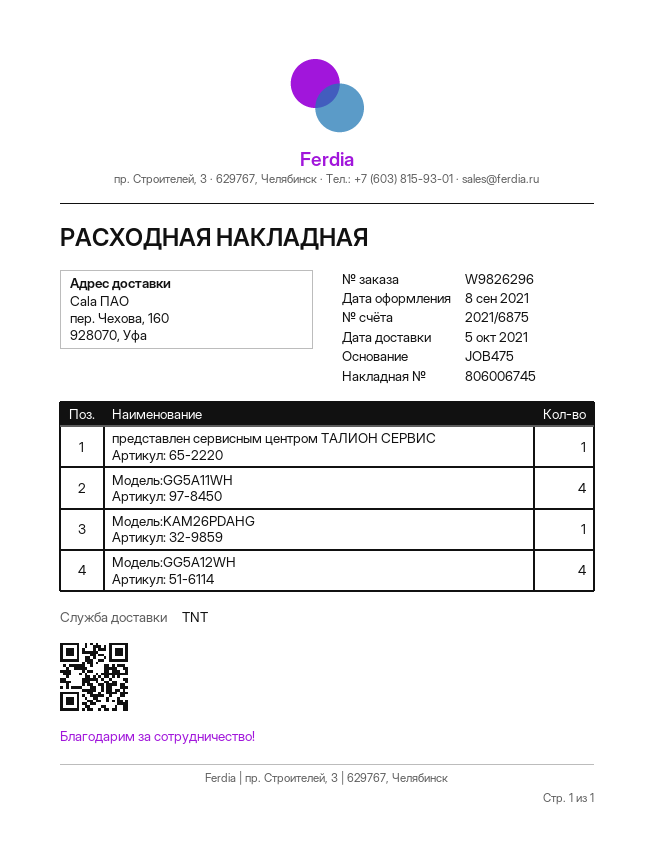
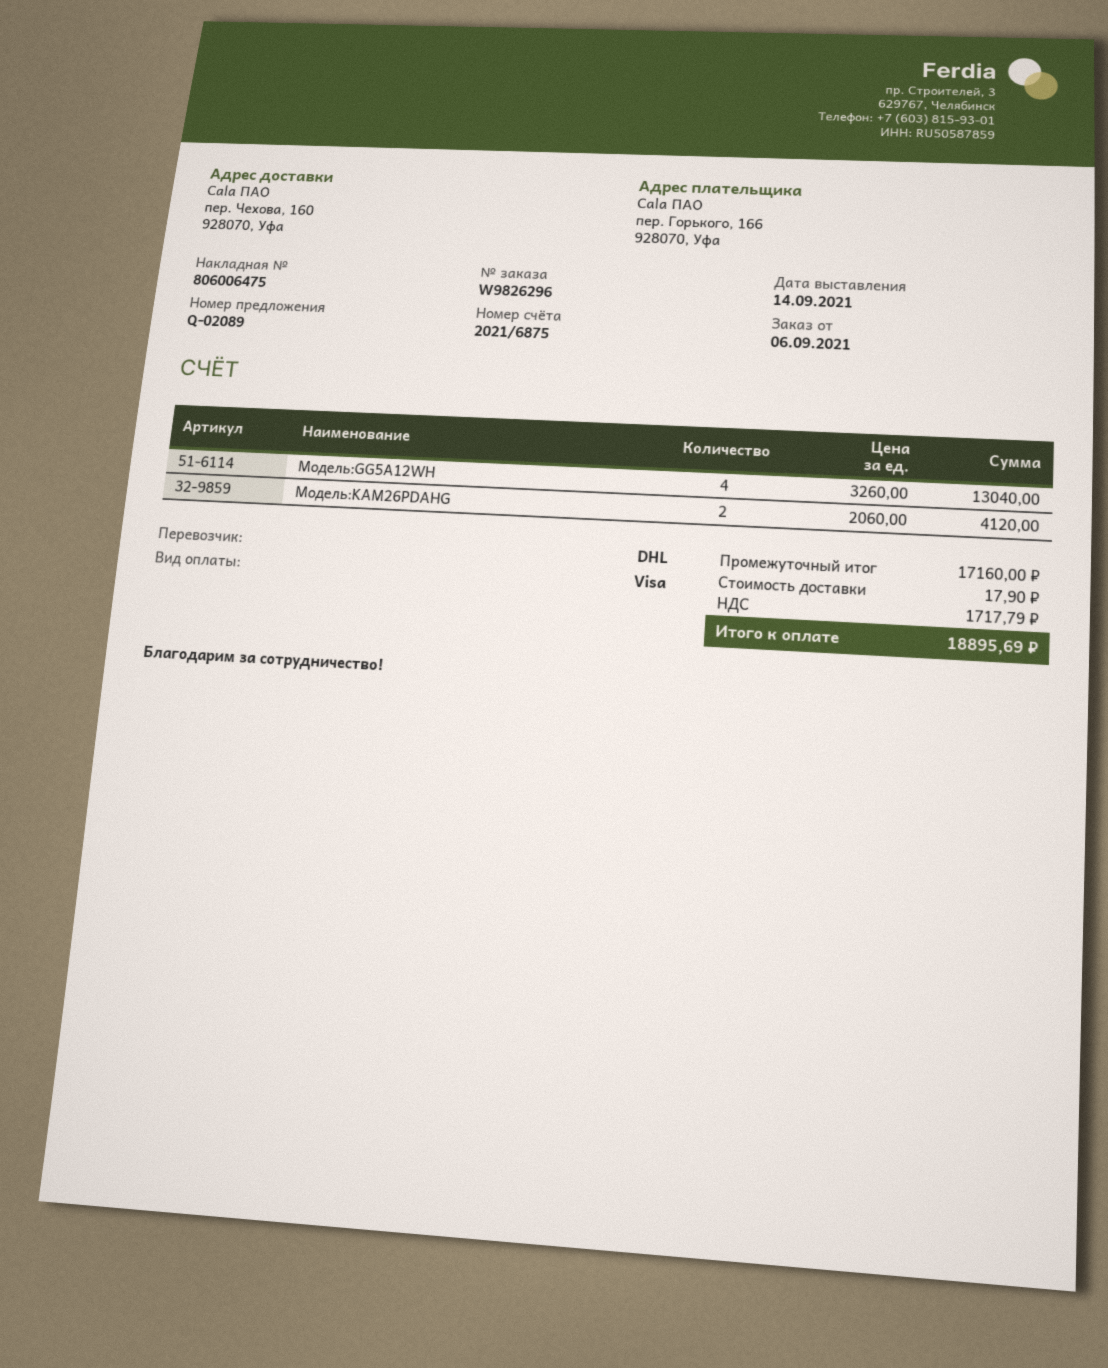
order date: 2021-09-08 -> 2021-09-06
delivery note number: 806006745 -> 806006475
shipping method: TNT -> DHL
представлен сервисным центром ТАЛИОН СЕРВИС: 1 -> none
Модель:GG5A11WH: 4 -> none
Модель:KAM26PDAHG: 1 -> 2

